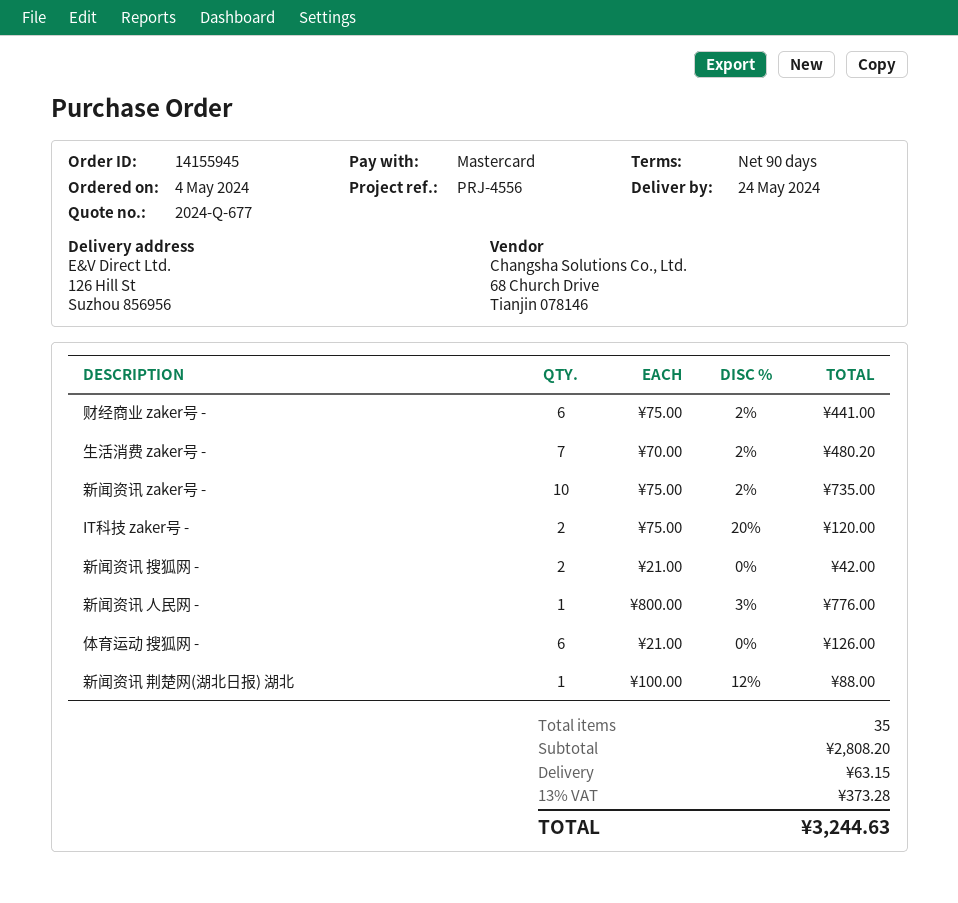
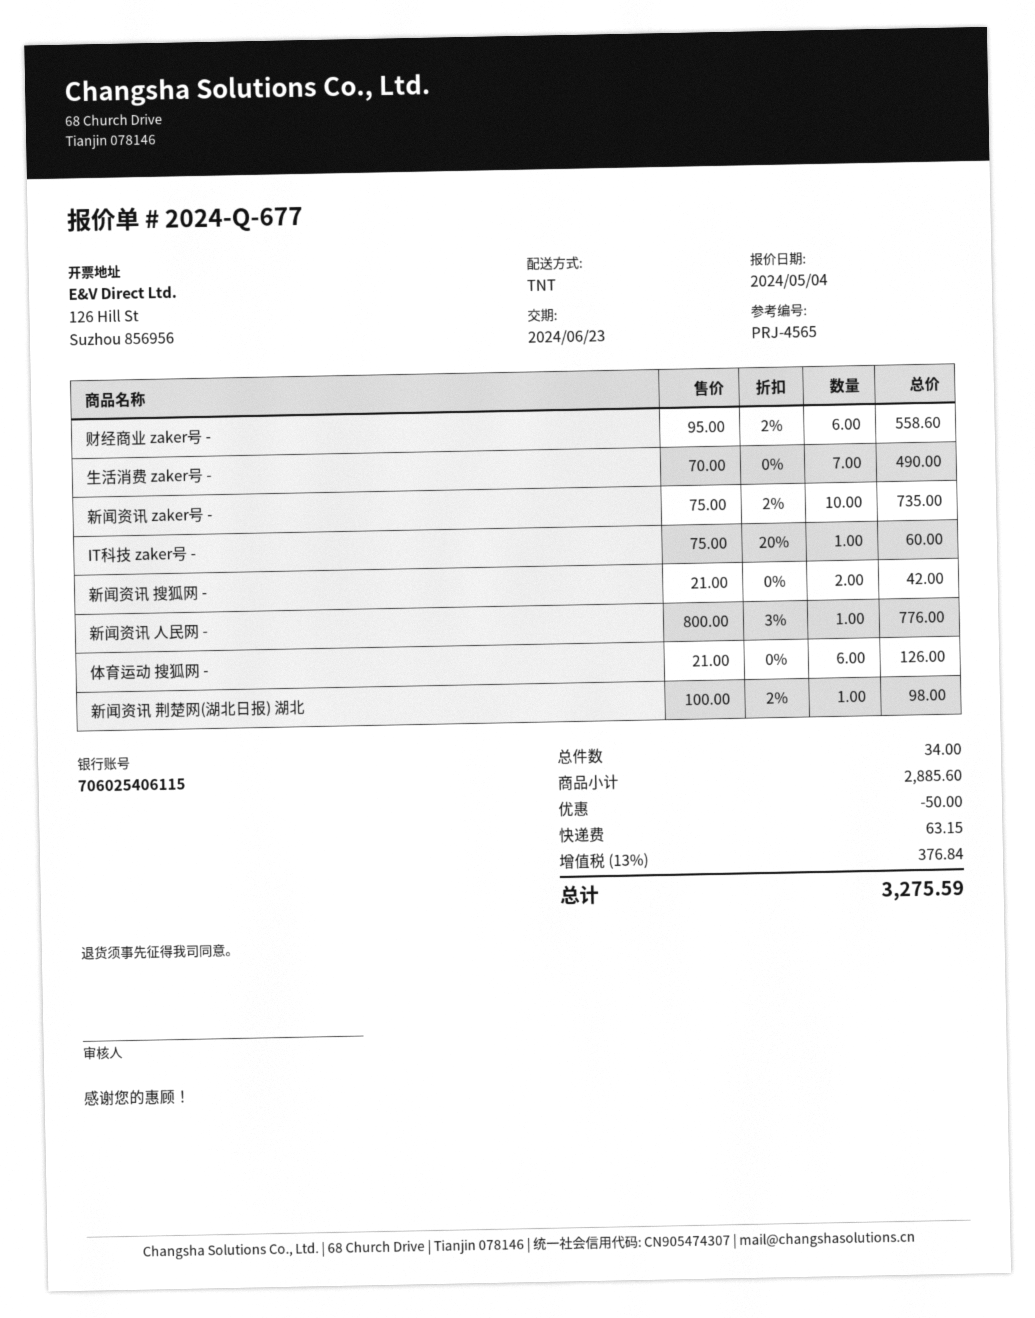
delivery date: 2024-05-24 -> 2024-06-23
reference: PRJ-4556 -> PRJ-4565
财经商业 zaker号 -: 6 x 75.00 - 2% = 441.00 -> 6 x 95.00 - 2% = 558.60
生活消费 zaker号 -: 7 x 70.00 - 2% = 480.20 -> 7 x 70.00 = 490.00
IT科技 zaker号 -: 2 x 75.00 - 20% = 120.00 -> 1 x 75.00 - 20% = 60.00
新闻资讯 荆楚网(湖北日报) 湖北: 1 x 100.00 - 12% = 88.00 -> 1 x 100.00 - 2% = 98.00
total quantity: 35 -> 34
subtotal: 2808.20 -> 2885.60
discount: none -> 50.00
tax: 13% = 373.28 -> 13% = 376.84
total: 3244.63 -> 3275.59

